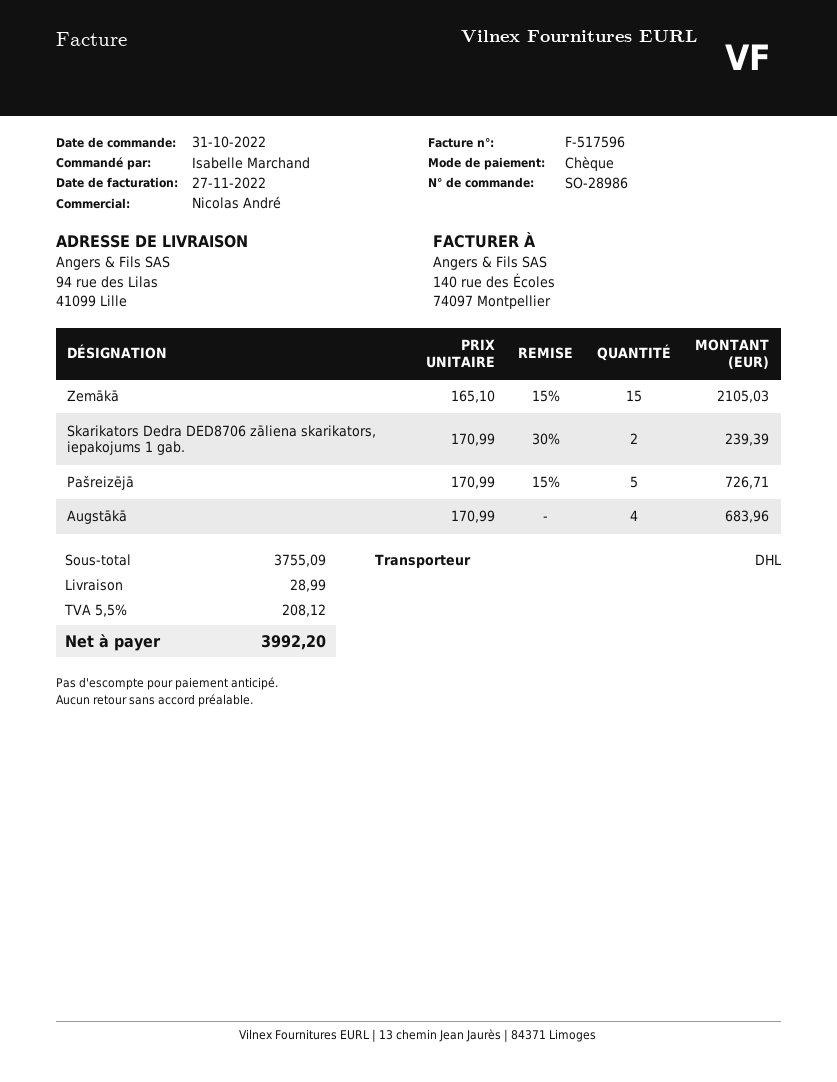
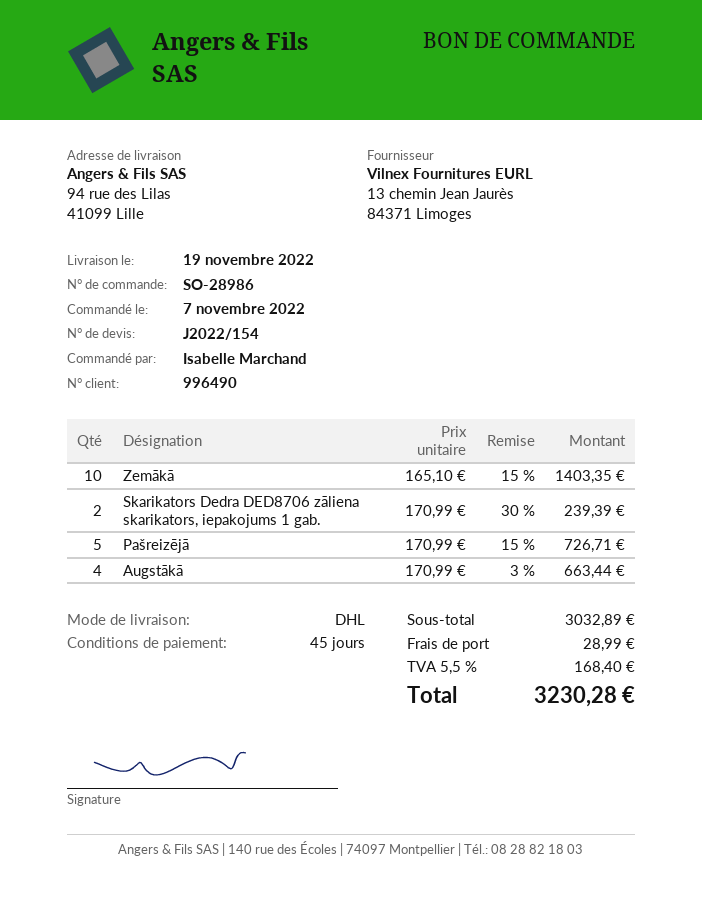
order date: 2022-10-31 -> 2022-11-07
Zemākā: 15 x 165.10 - 15% = 2105.03 -> 10 x 165.10 - 15% = 1403.35
Augstākā: 4 x 170.99 = 683.96 -> 4 x 170.99 - 3% = 663.44
subtotal: 3755.09 -> 3032.89
tax: 5.5% = 208.12 -> 5.5% = 168.40
total: 3992.20 -> 3230.28

